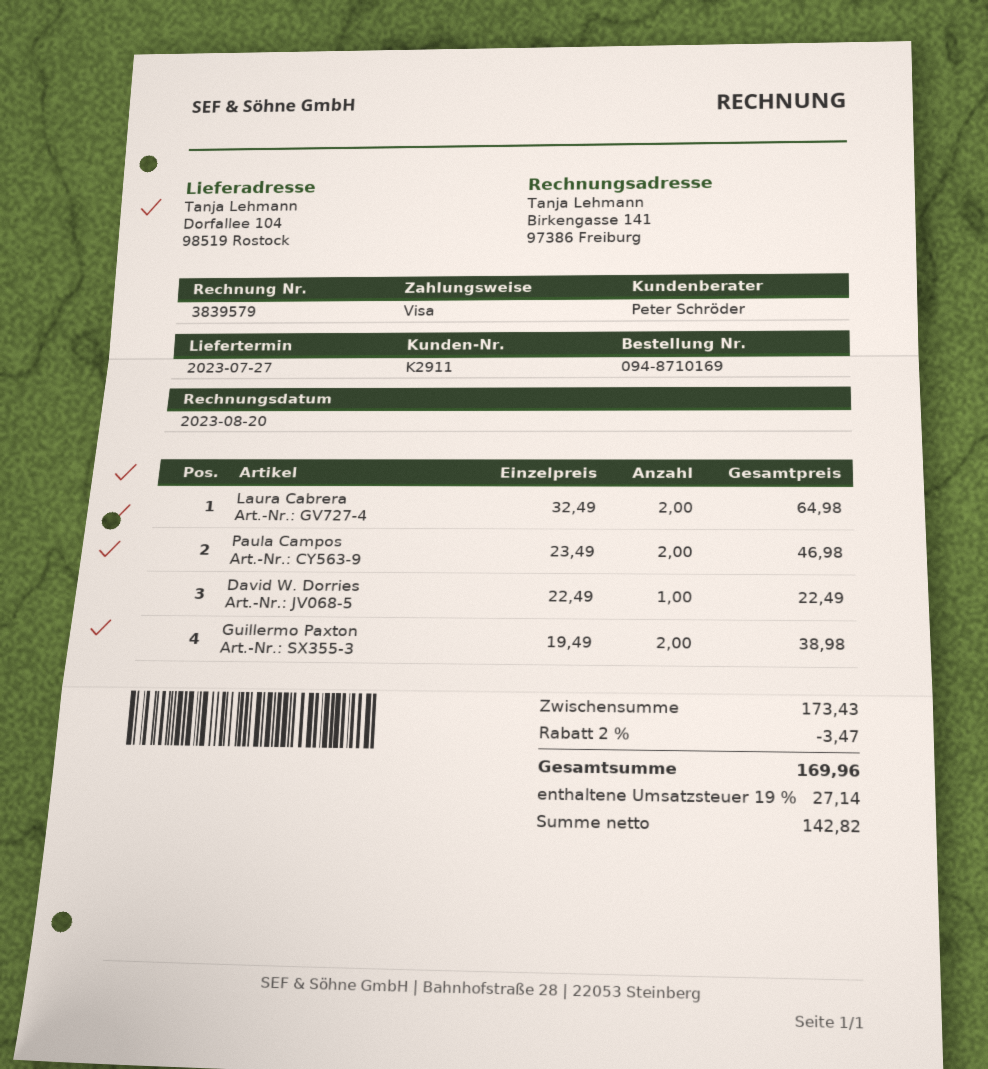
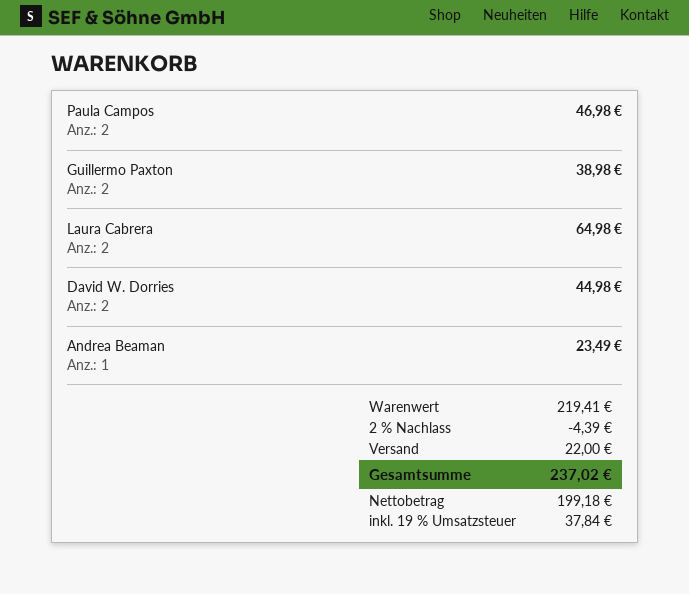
David W. Dorries: 1 for 22.49 -> 2 for 44.98
Andrea Beaman: none -> 1 for 23.49
subtotal: 173.43 -> 219.41
discount: 2% = 3.47 -> 2% = 4.39
shipping: none -> 22.00
net: 142.82 -> 199.18
tax: 19% = 27.14 -> 19% = 37.84
total: 169.96 -> 237.02

